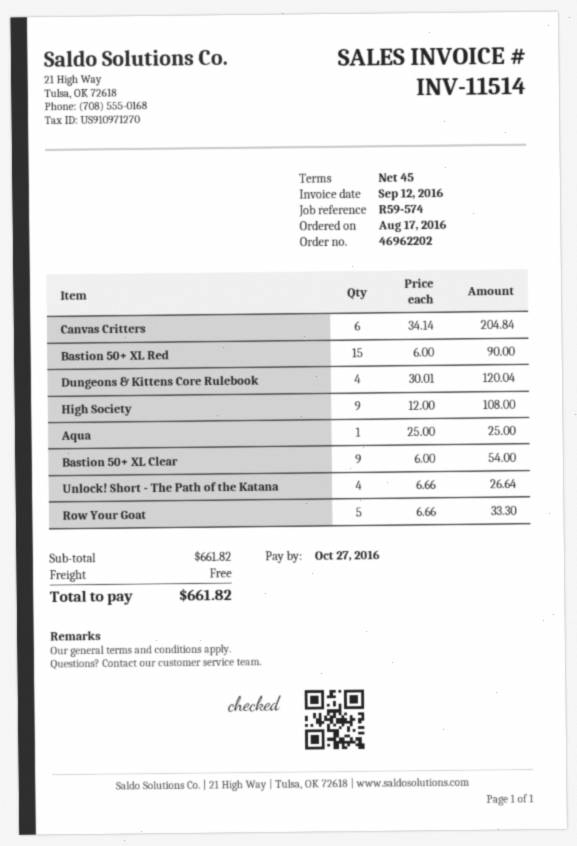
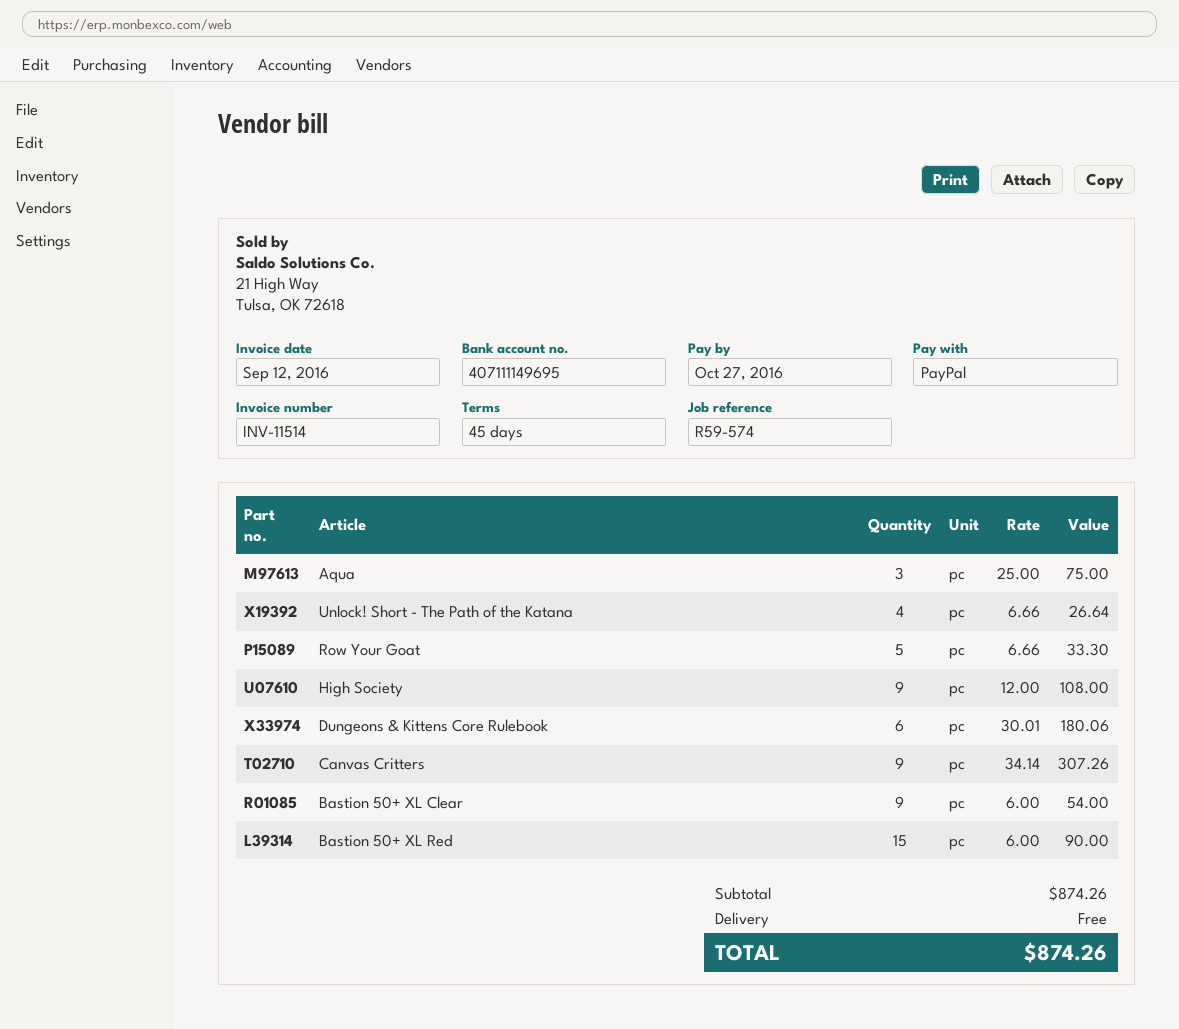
Canvas Critters: 6 x 34.14 = 204.84 -> 9 x 34.14 = 307.26
Dungeons & Kittens Core Rulebook: 4 x 30.01 = 120.04 -> 6 x 30.01 = 180.06
Aqua: 1 x 25.00 = 25.00 -> 3 x 25.00 = 75.00
subtotal: 661.82 -> 874.26
total: 661.82 -> 874.26

